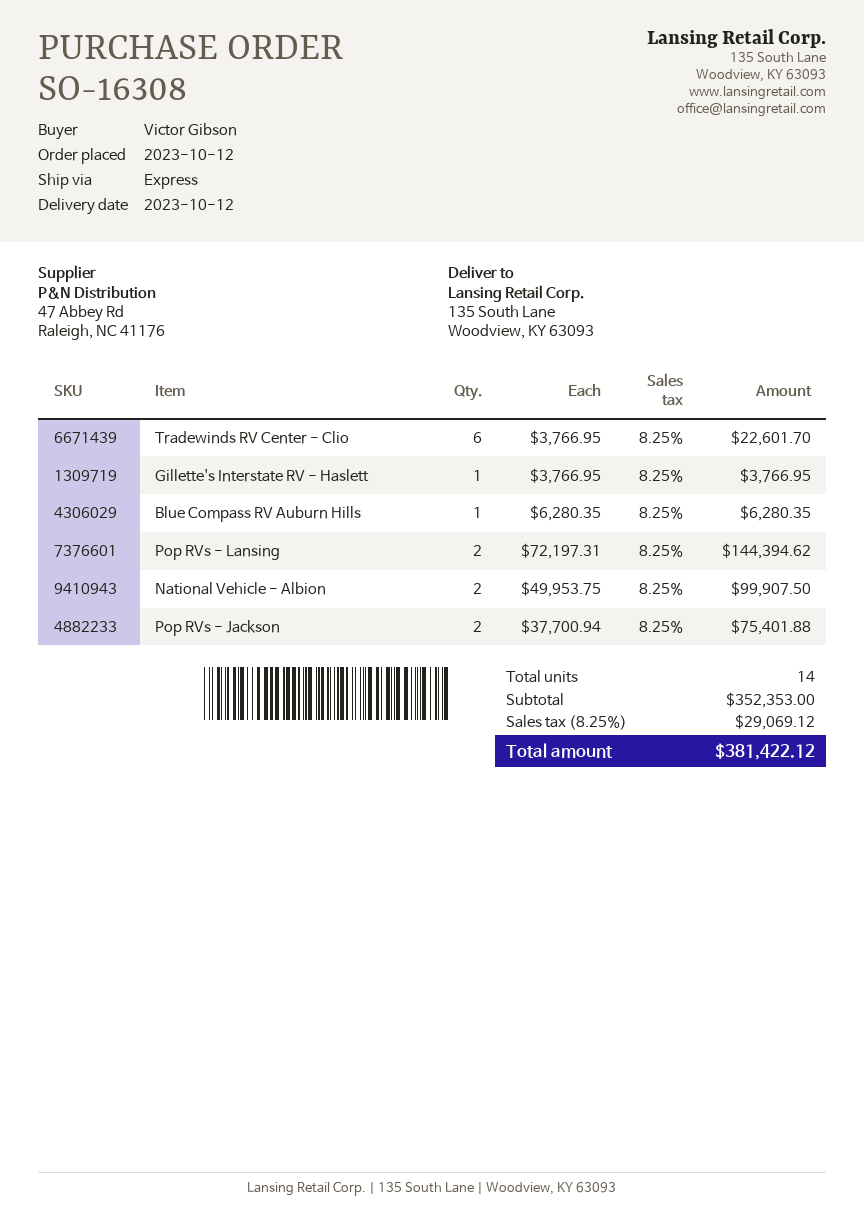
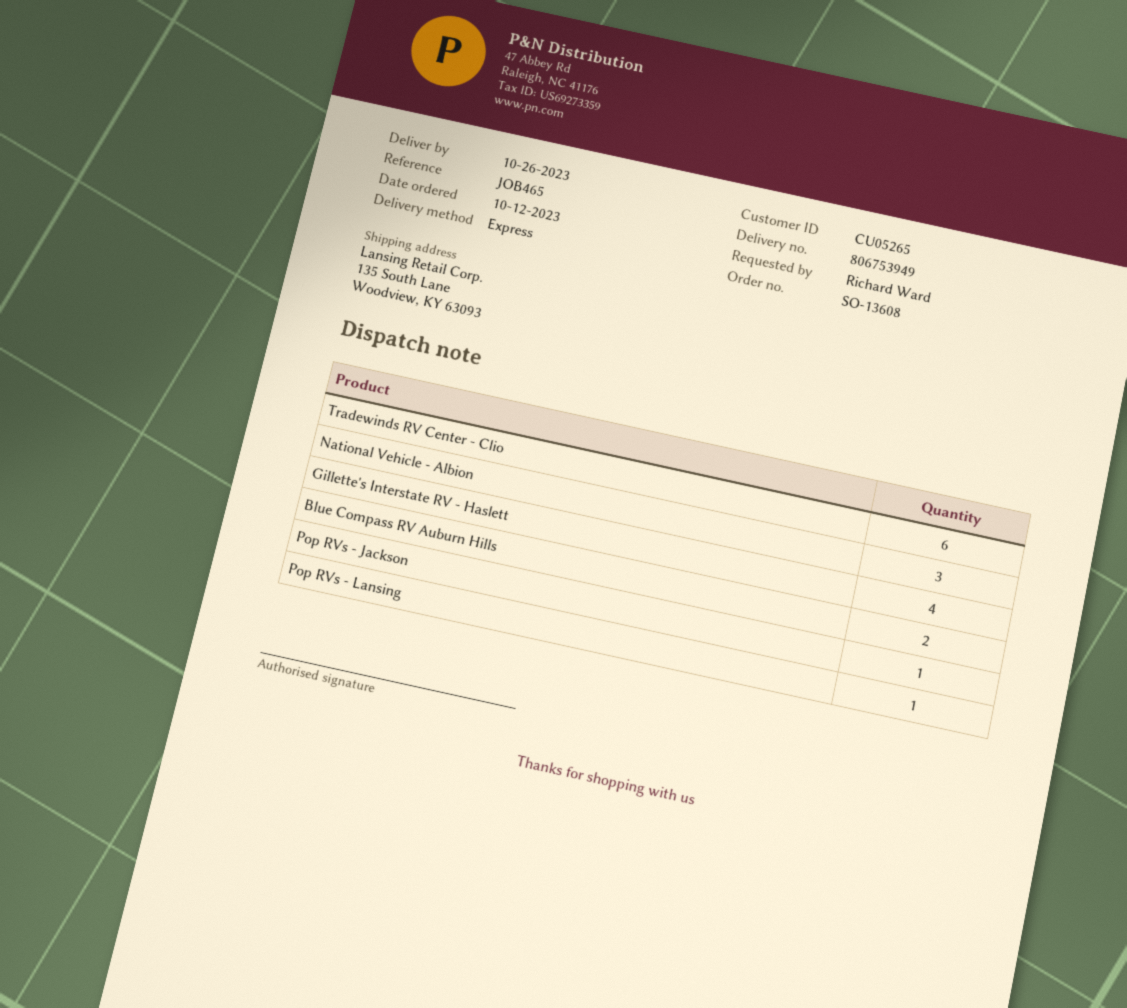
order number: SO-16308 -> SO-13608
delivery date: 2023-10-12 -> 2023-10-26
ordered by: Victor Gibson -> Richard Ward
Gillette's Interstate RV - Haslett: 1 -> 4
Blue Compass RV Auburn Hills: 1 -> 2
Pop RVs - Lansing: 2 -> 1
National Vehicle - Albion: 2 -> 3
Pop RVs - Jackson: 2 -> 1

